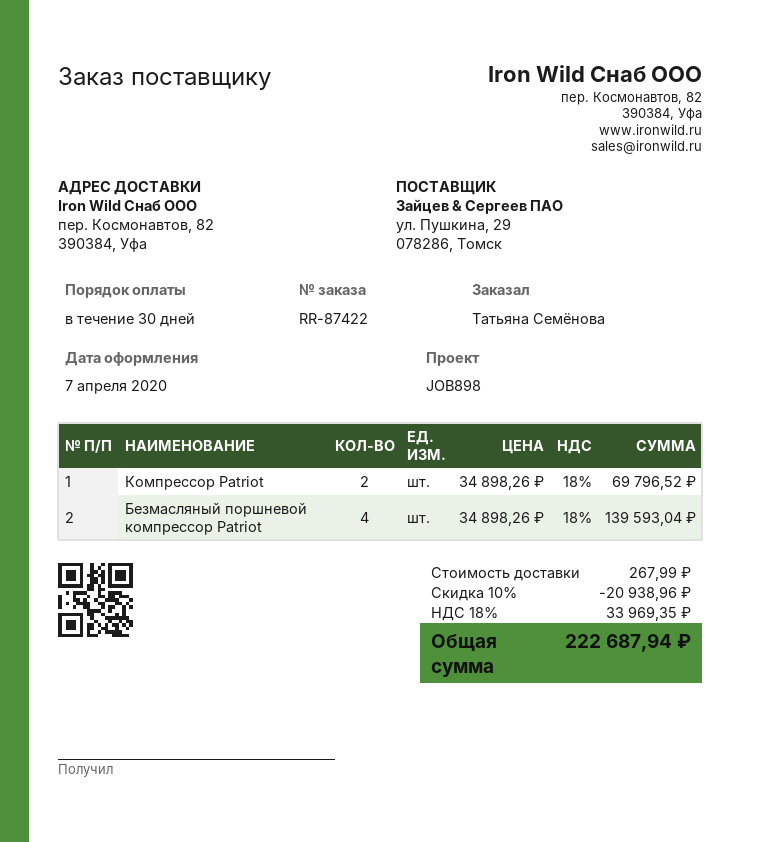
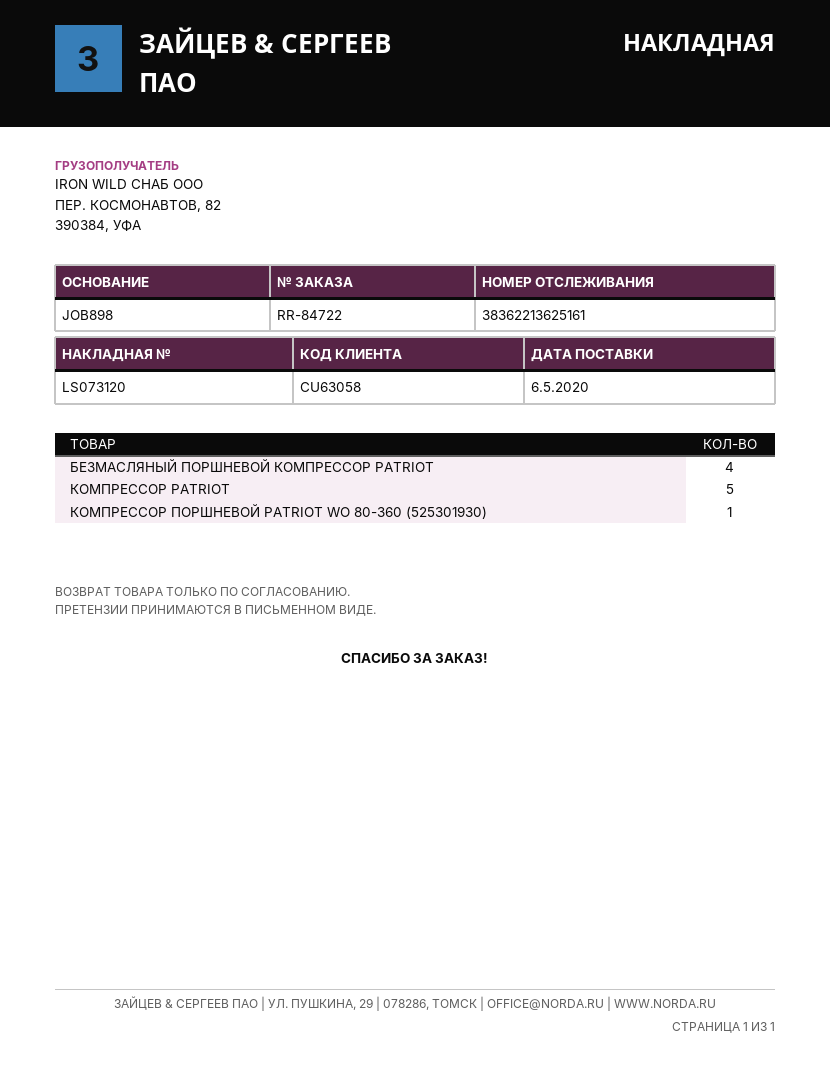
order number: RR-87422 -> RR-84722
Компрессор Patriot: 2 -> 5
КОМПРЕССОР ПОРШНЕВОЙ PATRIOT WO 80-360 (525301930): none -> 1

